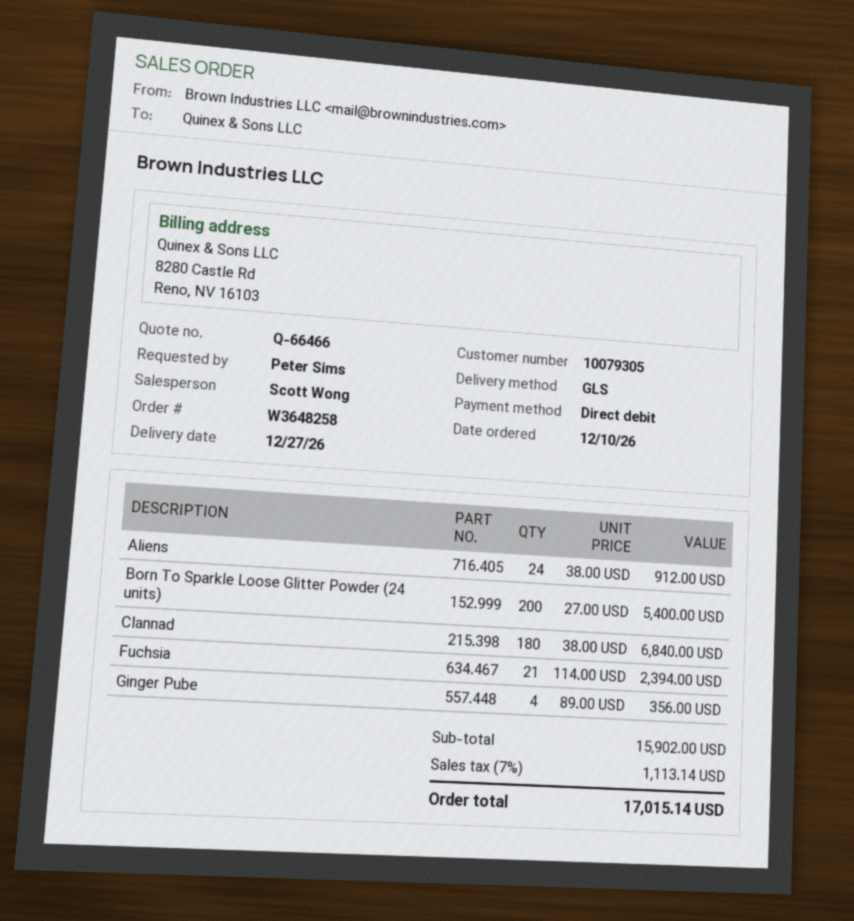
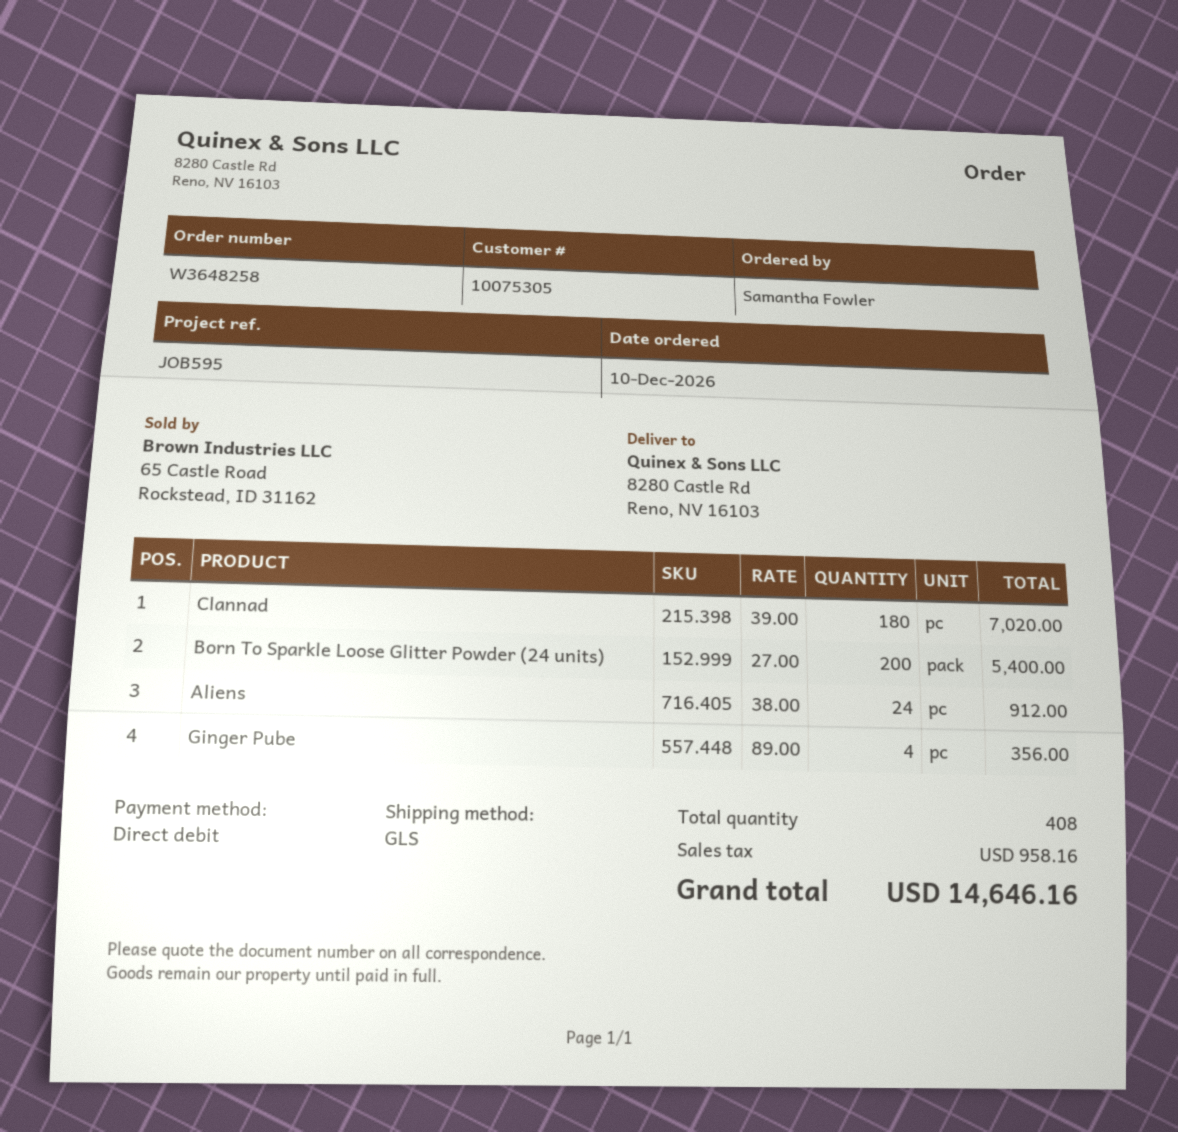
customer number: 10079305 -> 10075305
ordered by: Peter Sims -> Samantha Fowler
Clannad: 180 x 38.00 = 6840.00 -> 180 x 39.00 = 7020.00
Fuchsia: 21 x 114.00 = 2394.00 -> none
tax: 1113.14 -> 958.16
total: 17015.14 -> 14646.16

